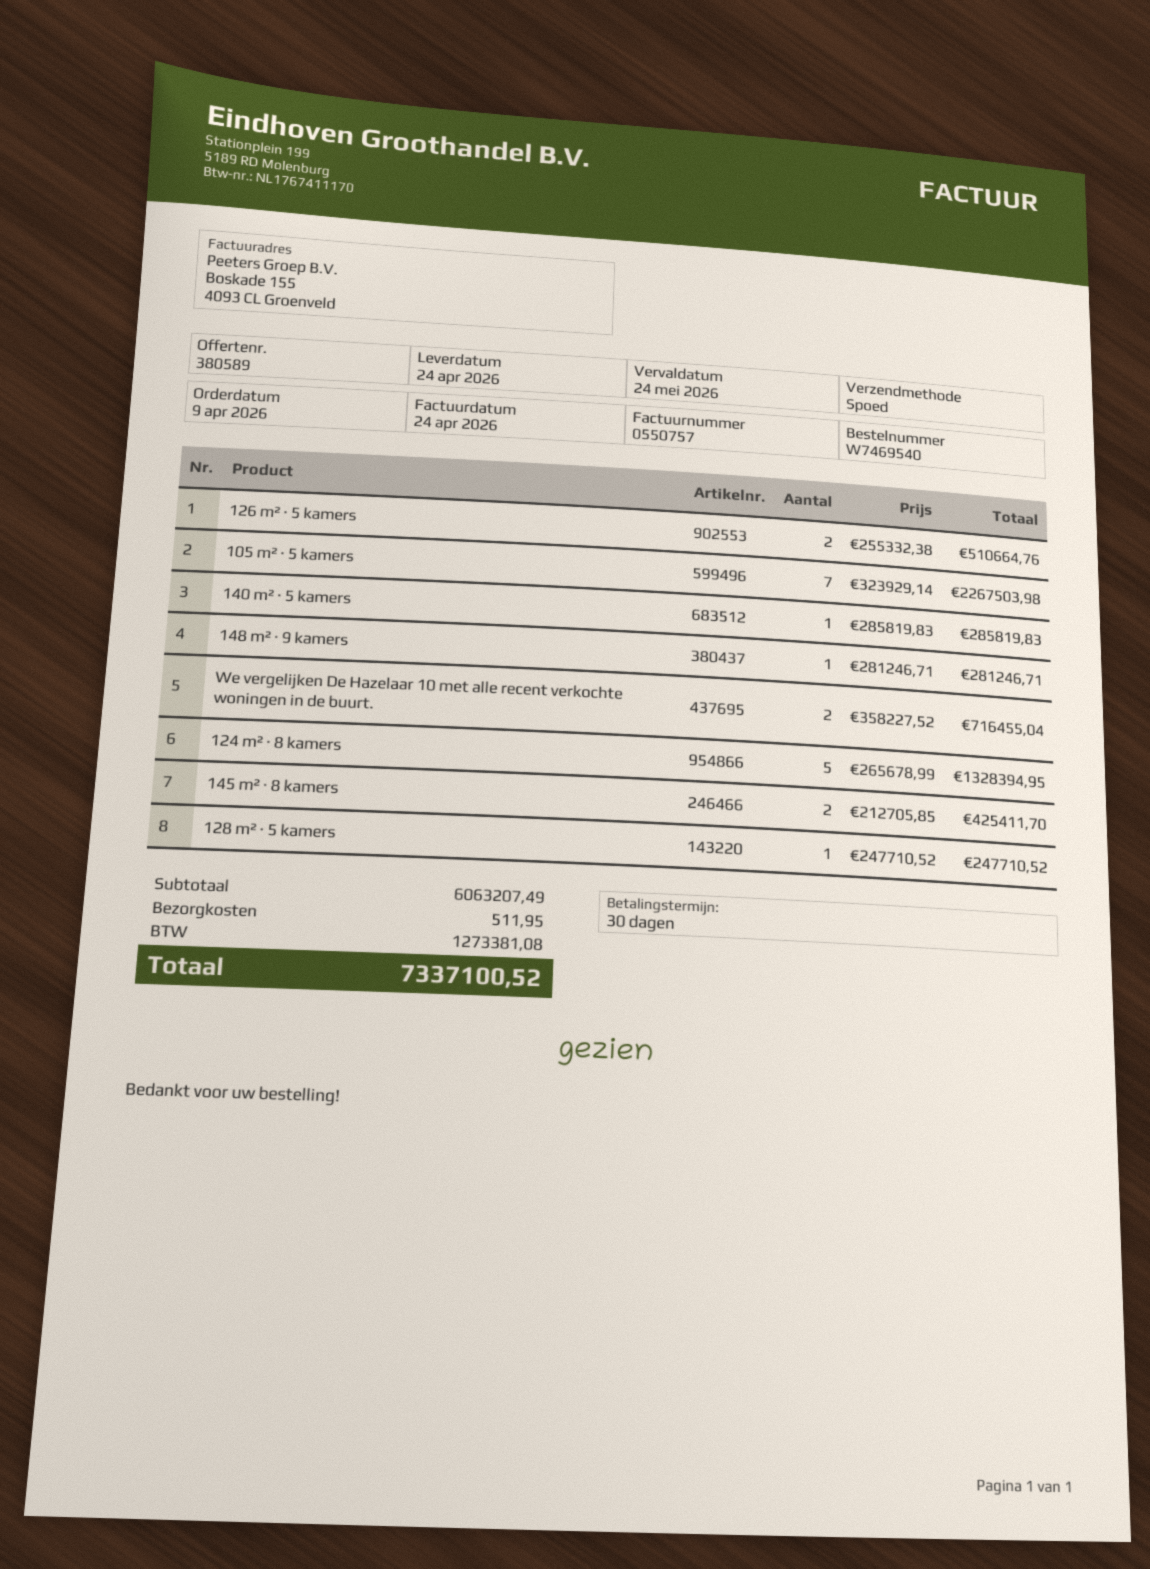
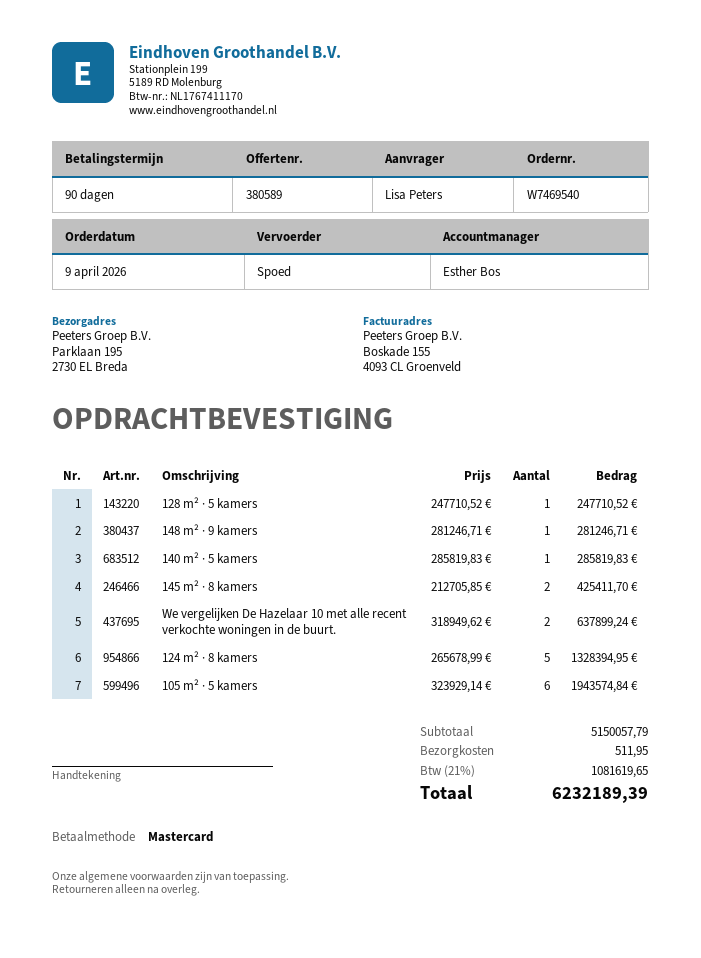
payment terms: 30 days -> 90 days
126 m² · 5 kamers: 2 x 255332.38 = 510664.76 -> none
105 m² · 5 kamers: 7 x 323929.14 = 2267503.98 -> 6 x 323929.14 = 1943574.84
We vergelijken De Hazelaar 10 met alle recent verkochte woningen in de buurt.: 2 x 358227.52 = 716455.04 -> 2 x 318949.62 = 637899.24
subtotal: 6063207.49 -> 5150057.79
tax: 1273381.08 -> 1081619.65
total: 7337100.52 -> 6232189.39

